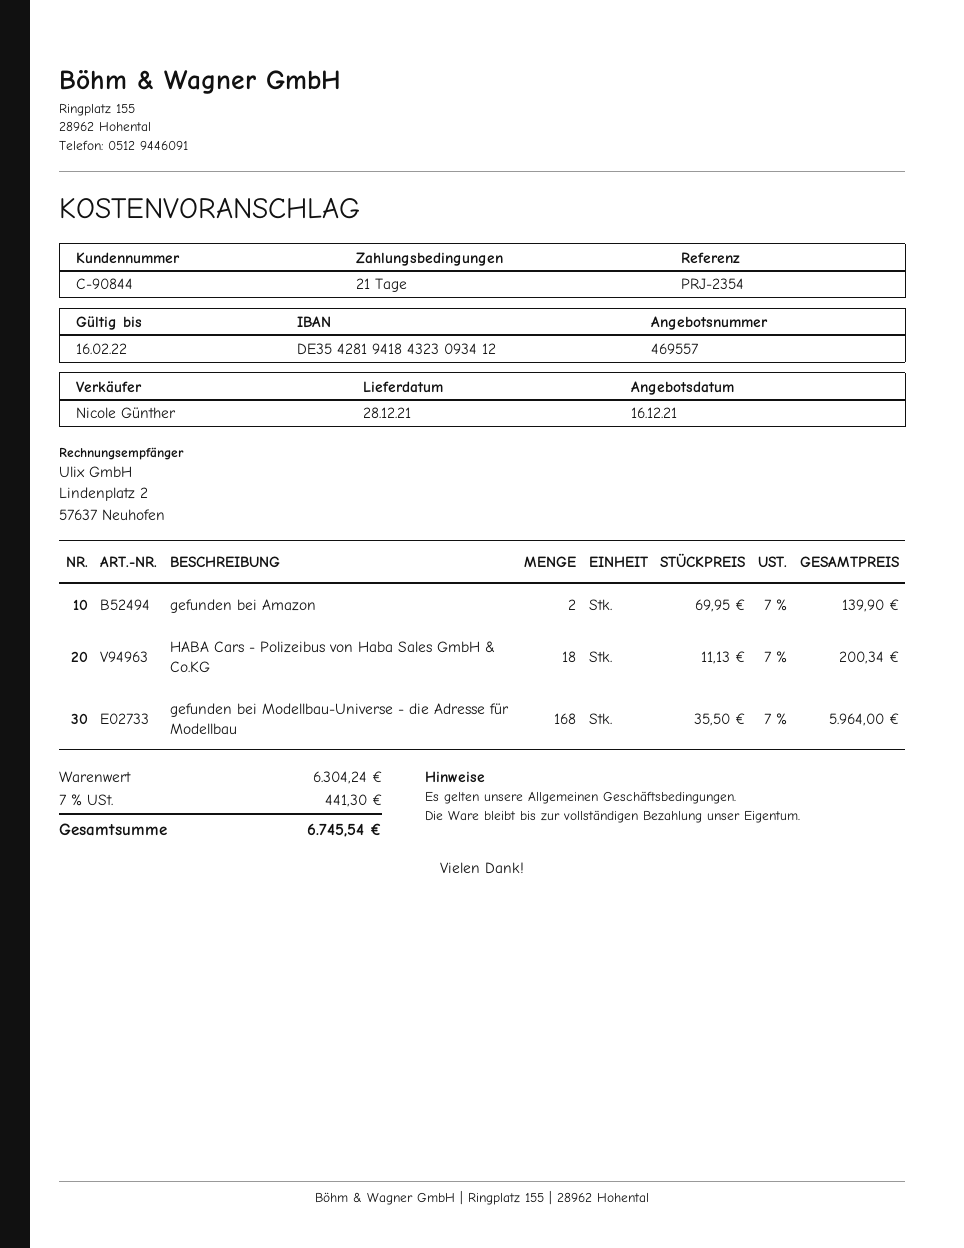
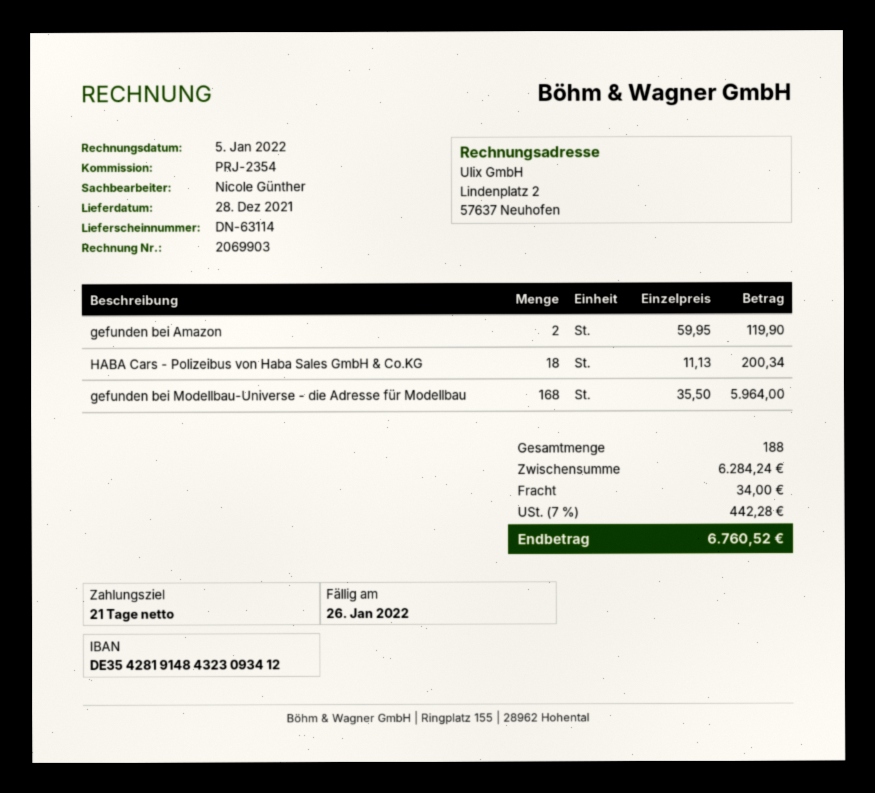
bank account: DE35428194184323093412 -> DE35428191484323093412
gefunden bei Amazon: 2 x 69.95 = 139.90 -> 2 x 59.95 = 119.90
subtotal: 6304.24 -> 6284.24
shipping: none -> 34.00
tax: 7% = 441.30 -> 7% = 442.28
total: 6745.54 -> 6760.52

